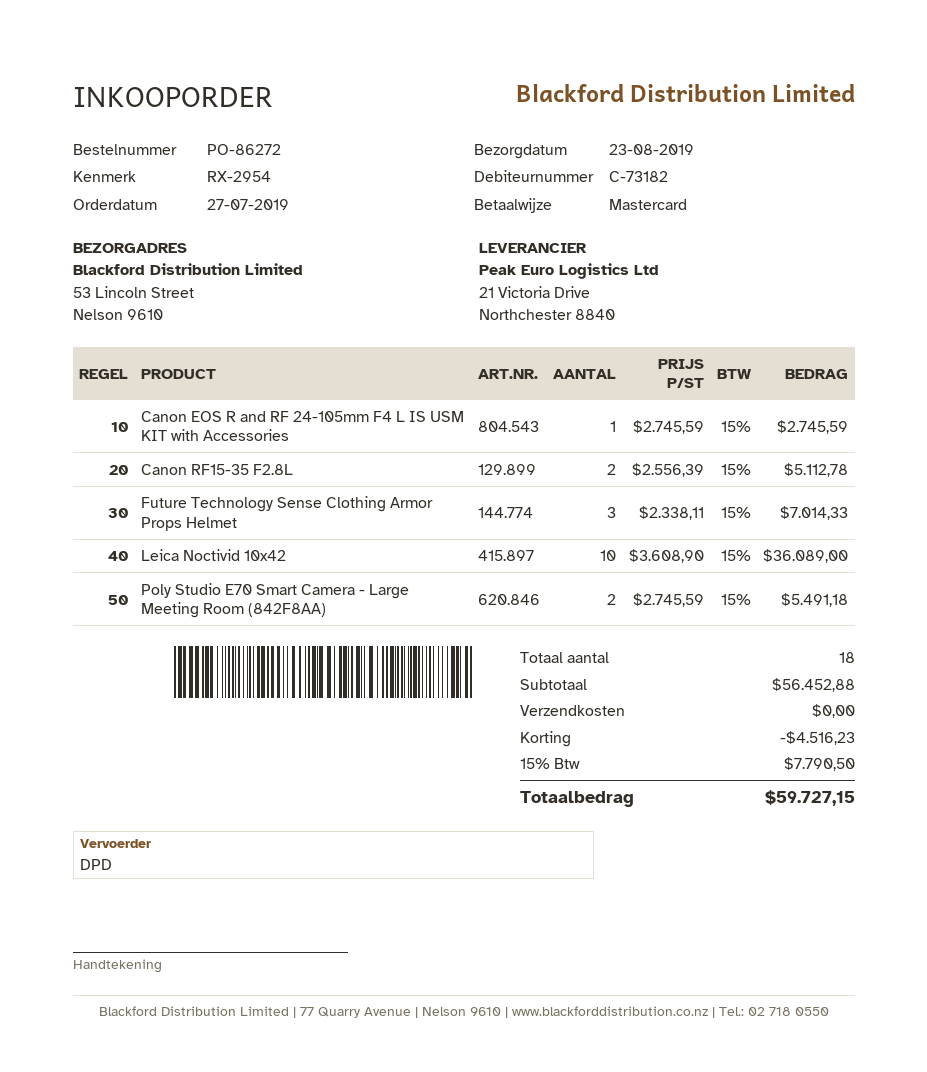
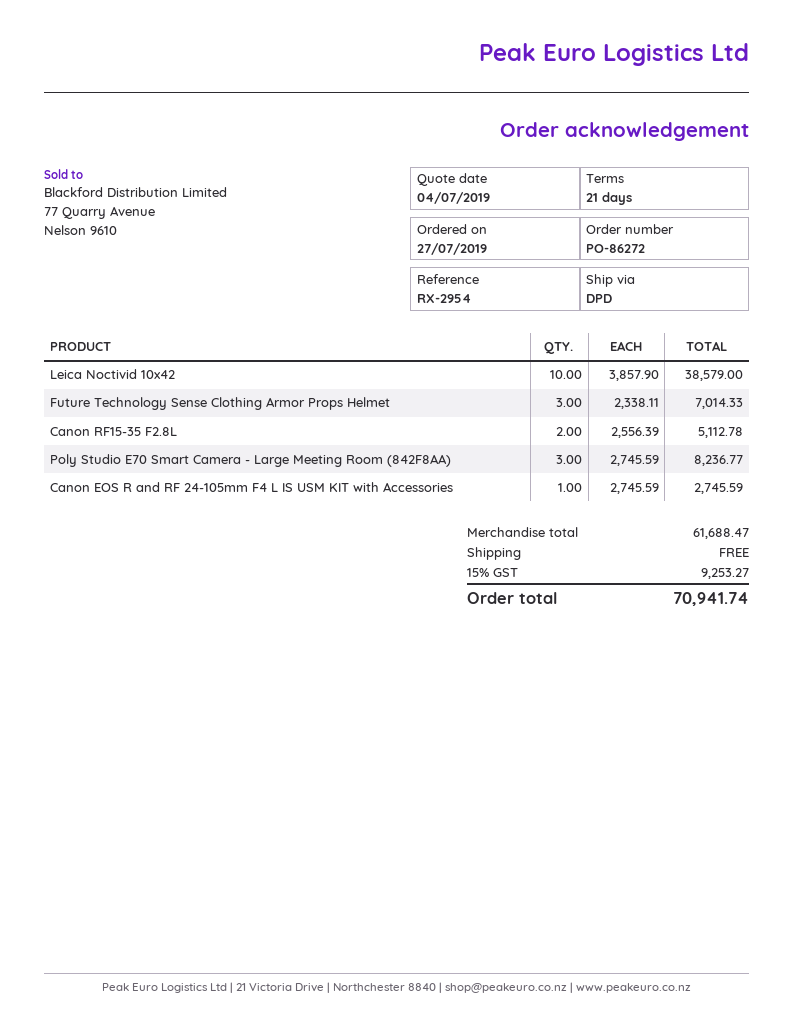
Leica Noctivid 10x42: 10 x 3608.90 = 36089.00 -> 10 x 3857.90 = 38579.00
Poly Studio E70 Smart Camera - Large Meeting Room (842F8AA): 2 x 2745.59 = 5491.18 -> 3 x 2745.59 = 8236.77
subtotal: 56452.88 -> 61688.47
discount: 4516.23 -> none
tax: 15% = 7790.50 -> 15% = 9253.27
total: 59727.15 -> 70941.74

